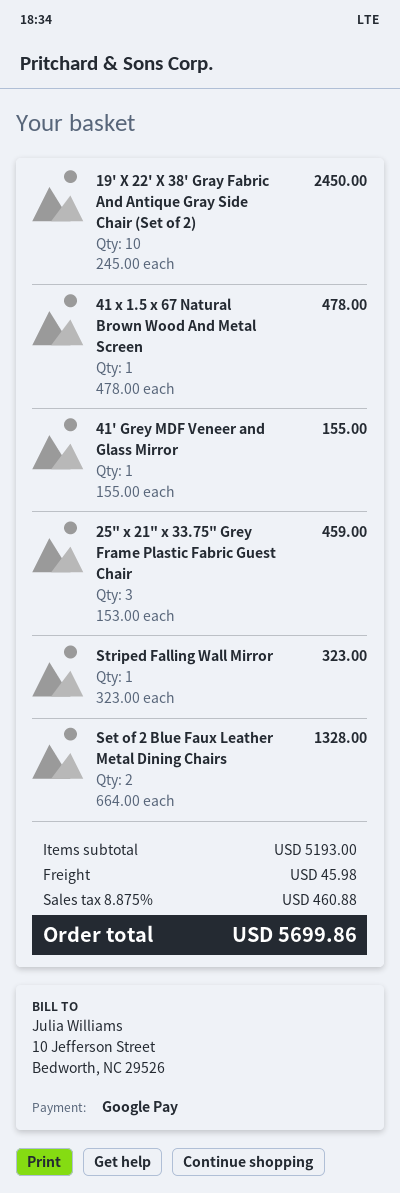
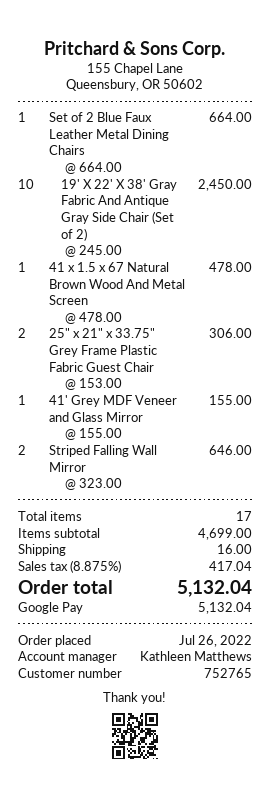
25" x 21" x 33.75" Grey Frame Plastic Fabric Guest Chair: 3 x 153.00 = 459.00 -> 2 x 153.00 = 306.00
Striped Falling Wall Mirror: 1 x 323.00 = 323.00 -> 2 x 323.00 = 646.00
Set of 2 Blue Faux Leather Metal Dining Chairs: 2 x 664.00 = 1328.00 -> 1 x 664.00 = 664.00
subtotal: 5193.00 -> 4699.00
shipping: 45.98 -> 16.00
tax: 8.875% = 460.88 -> 8.875% = 417.04
total: 5699.86 -> 5132.04

